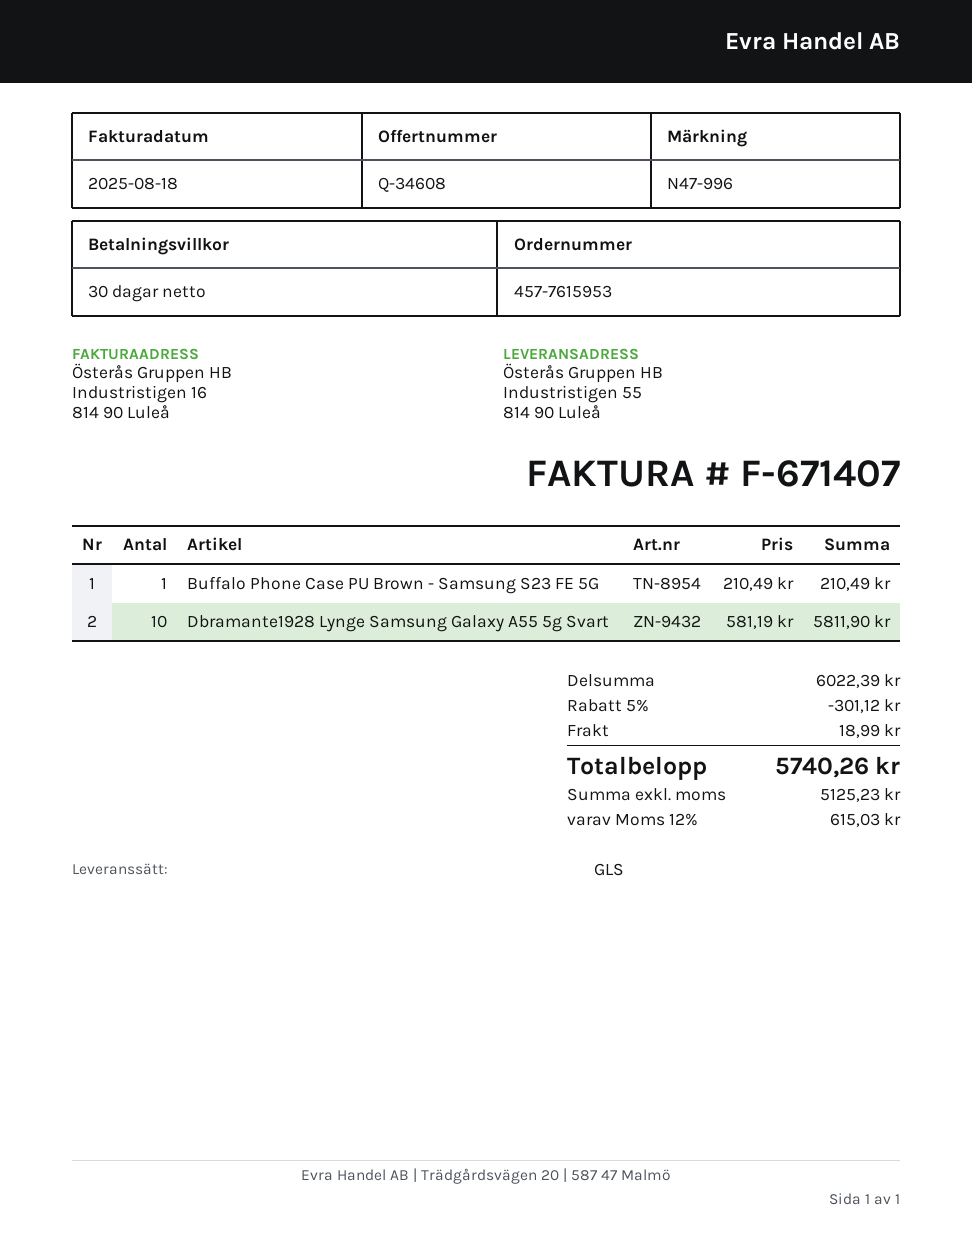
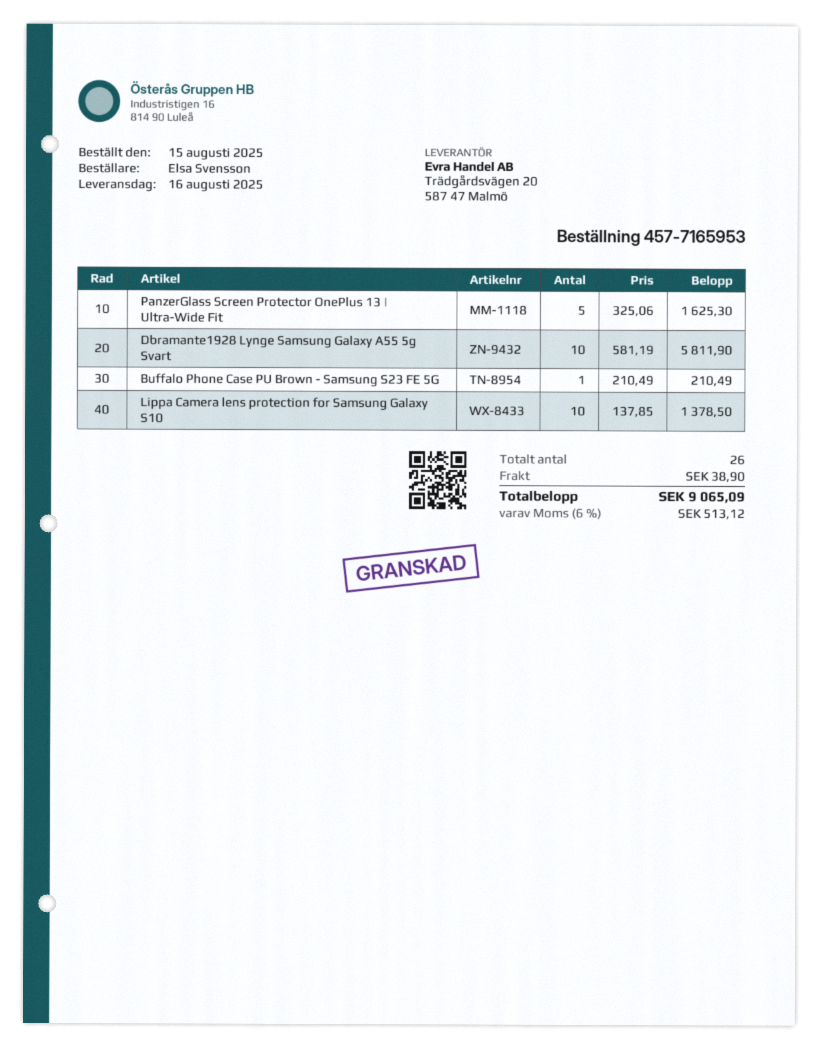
order number: 457-7615953 -> 457-7165953
PanzerGlass Screen Protector OnePlus 13 | Ultra-Wide Fit: none -> 5 x 325.06 = 1625.30
Lippa Camera lens protection for Samsung Galaxy S10: none -> 10 x 137.85 = 1378.50
discount: 5% = 301.12 -> none
shipping: 18.99 -> 38.90
tax: 12% = 615.03 -> 6% = 513.12
total: 5740.26 -> 9065.09

